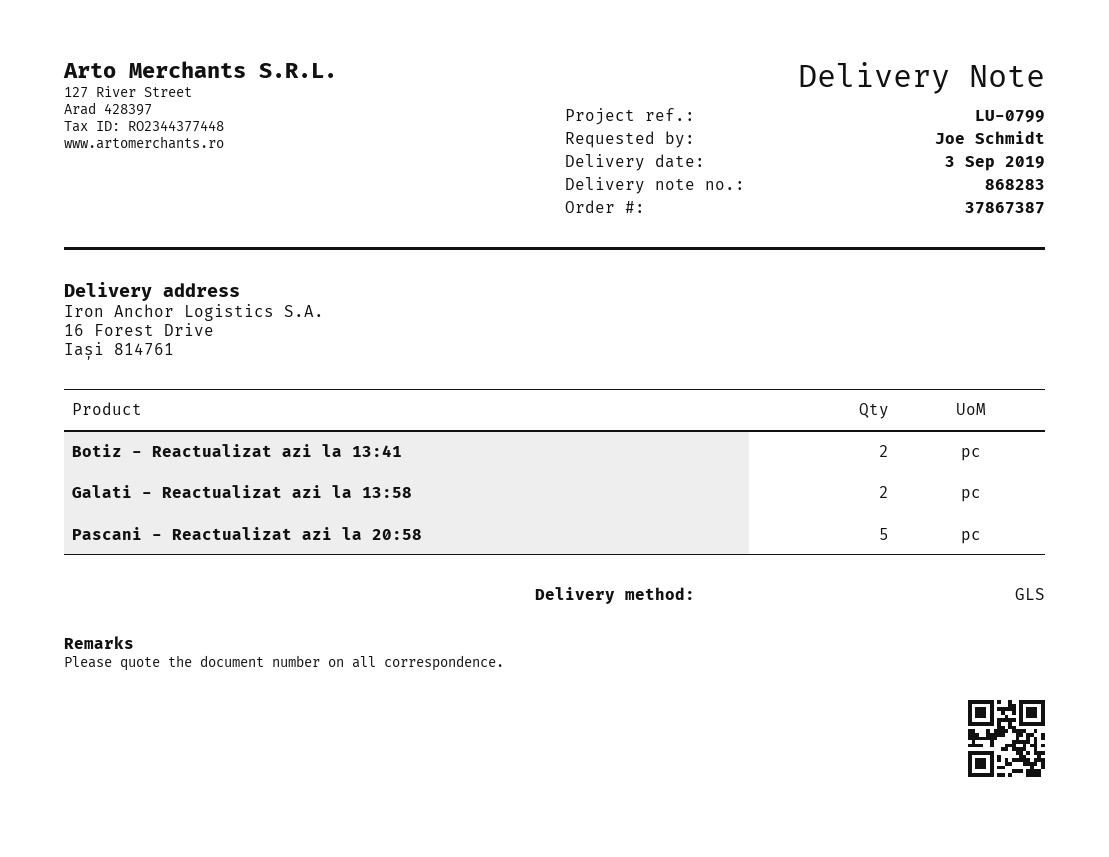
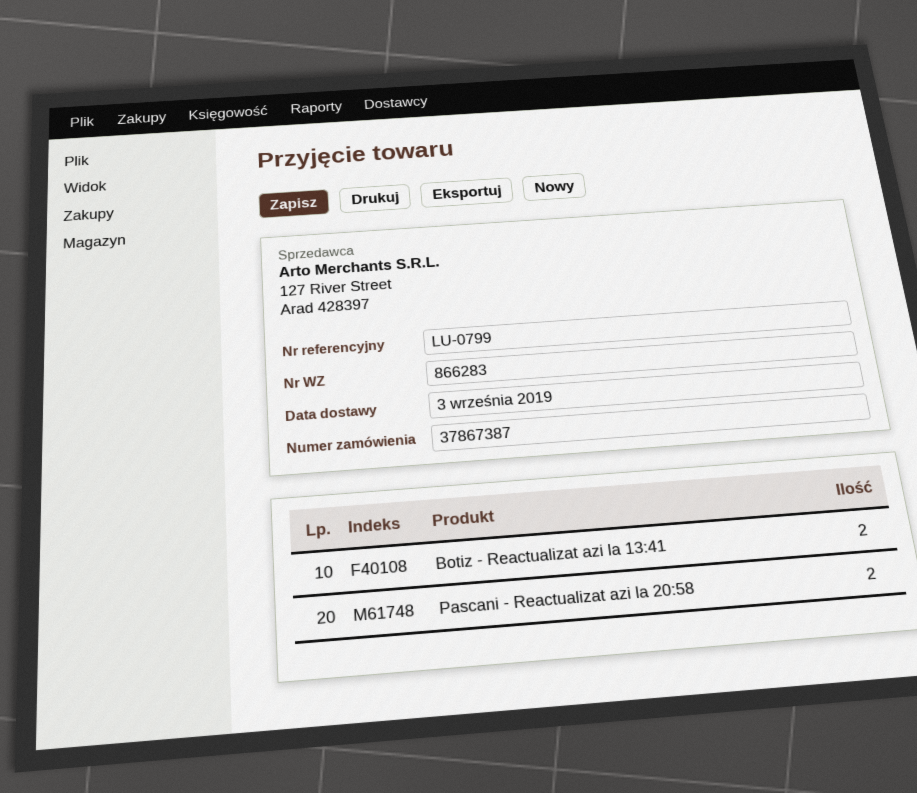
delivery note number: 868283 -> 866283
Galati - Reactualizat azi la 13:58: 2 -> none
Pascani - Reactualizat azi la 20:58: 5 -> 2

